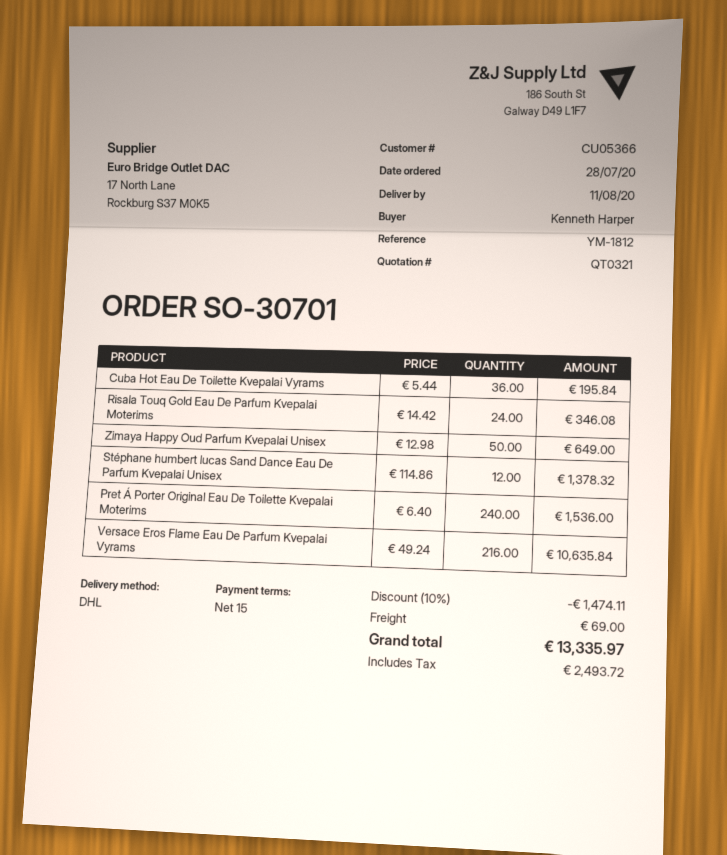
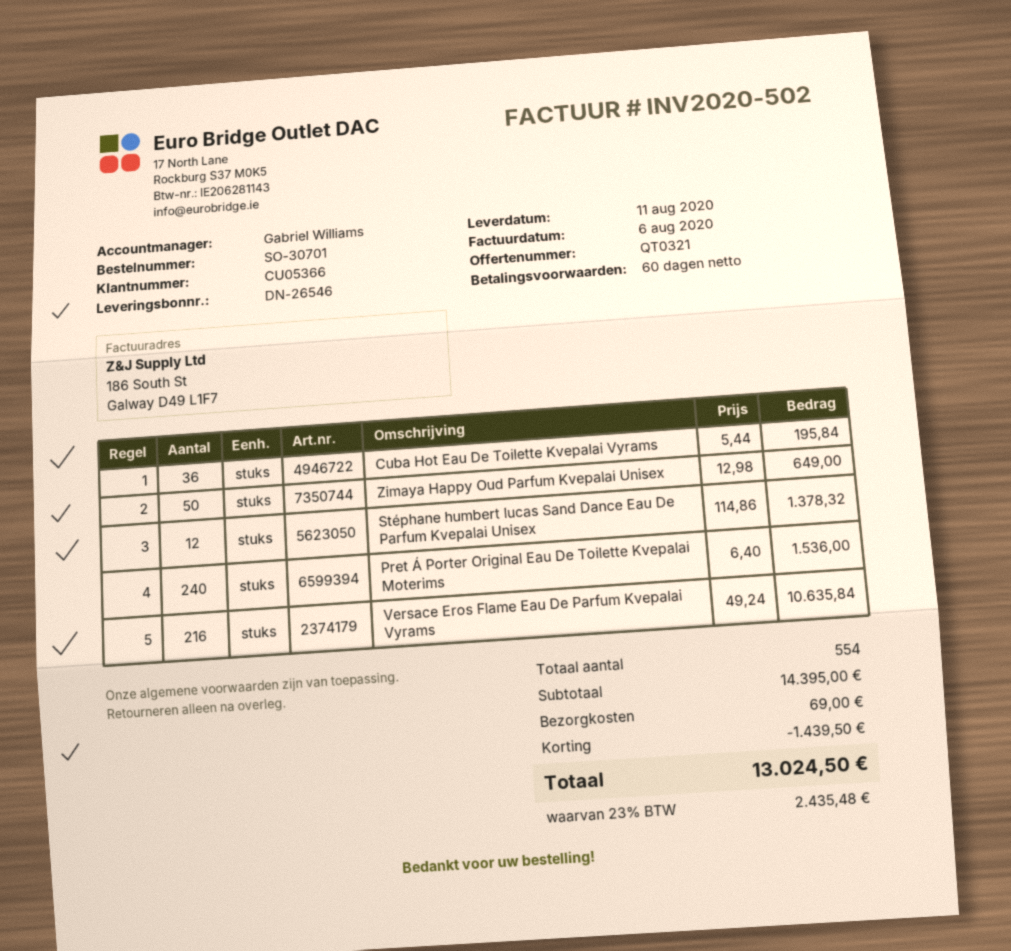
payment terms: 15 days -> 60 days
Risala Touq Gold Eau De Parfum Kvepalai Moterims: 24 x 14.42 = 346.08 -> none
discount: 1474.11 -> 1439.50
tax: 2493.72 -> 2435.48
total: 13335.97 -> 13024.50

